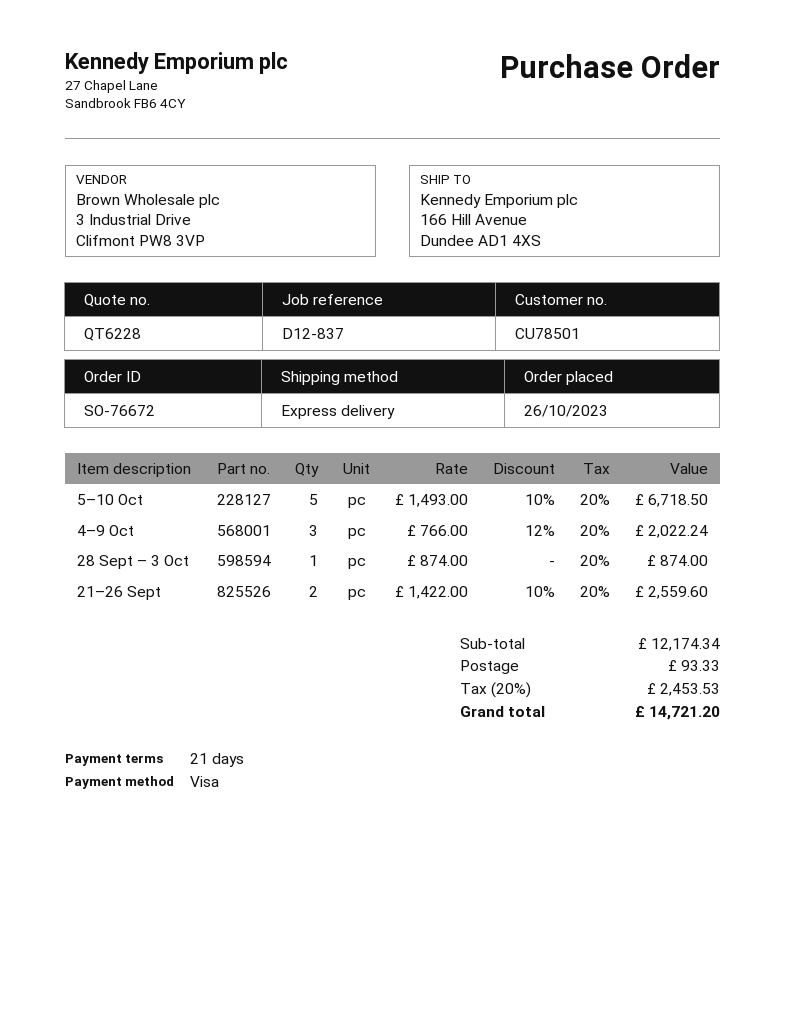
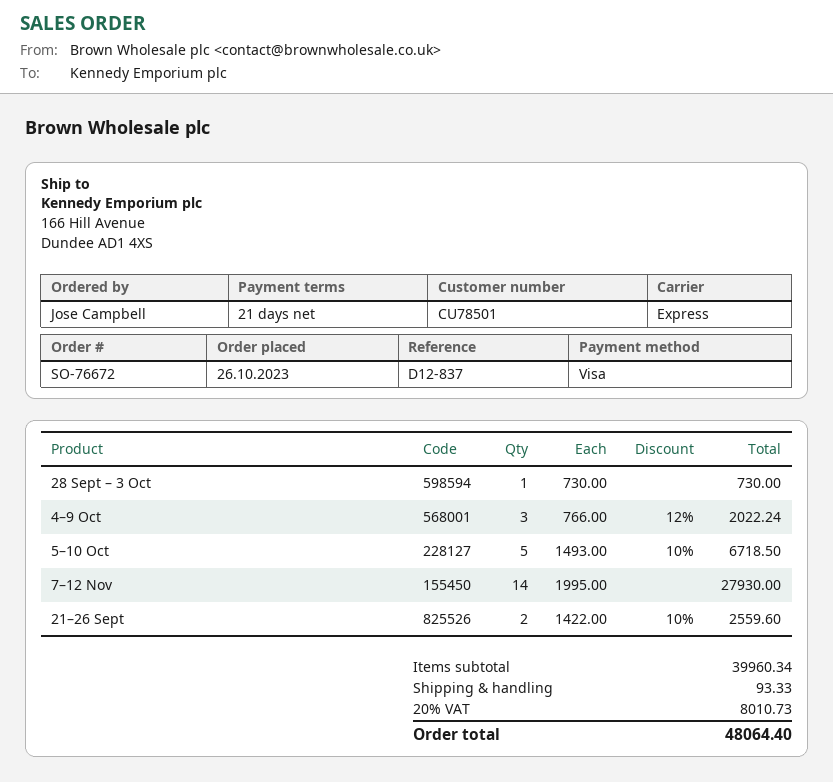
28 Sept – 3 Oct: 1 x 874.00 = 874.00 -> 1 x 730.00 = 730.00
7–12 Nov: none -> 14 x 1995.00 = 27930.00
subtotal: 12174.34 -> 39960.34
tax: 20% = 2453.53 -> 20% = 8010.73
total: 14721.20 -> 48064.40

